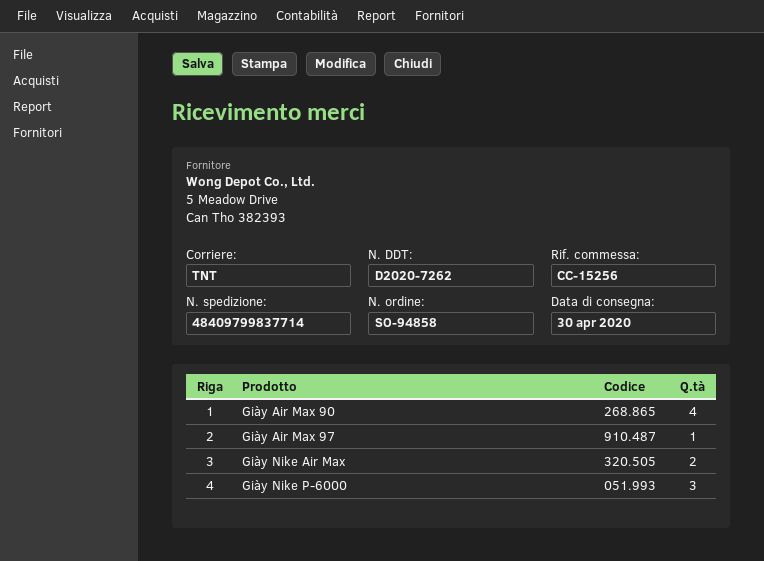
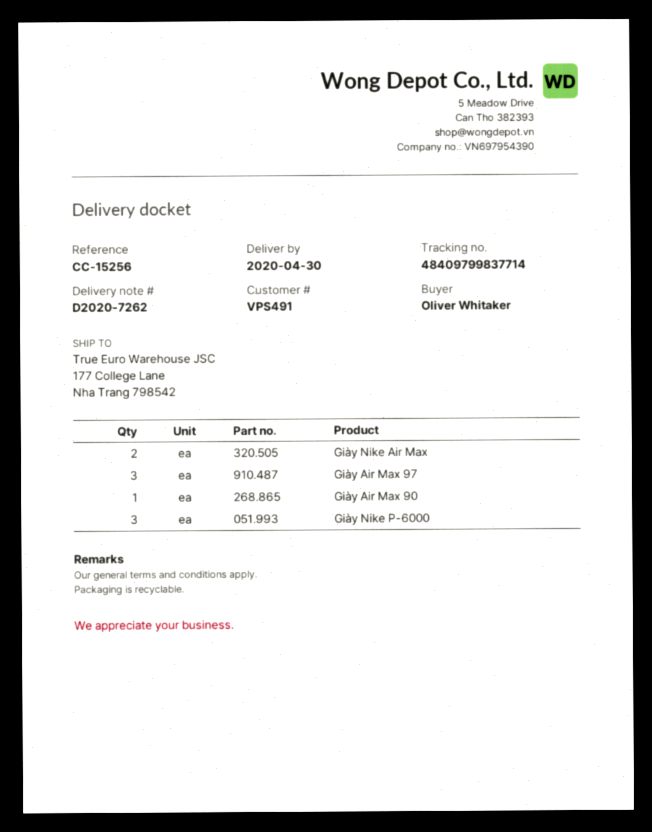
Giày Air Max 90: 4 -> 1
Giày Air Max 97: 1 -> 3

